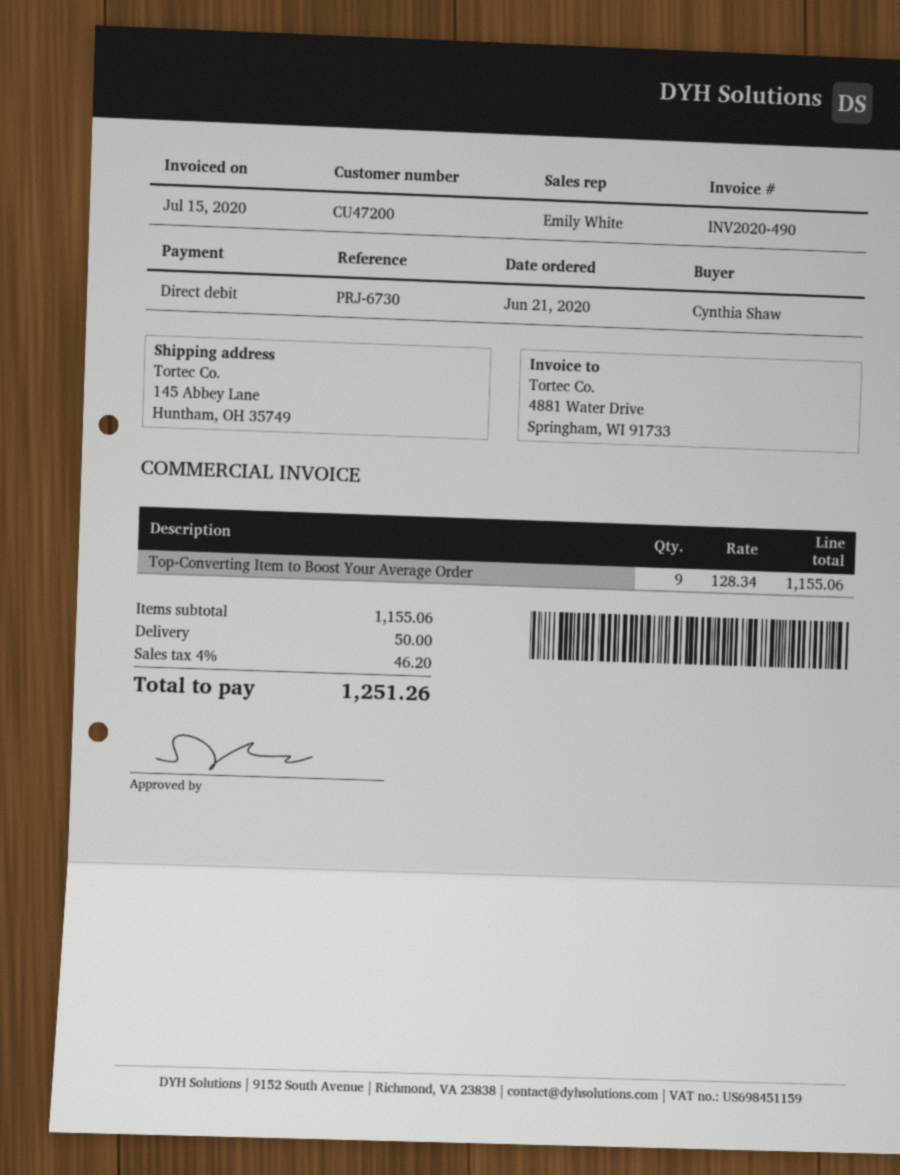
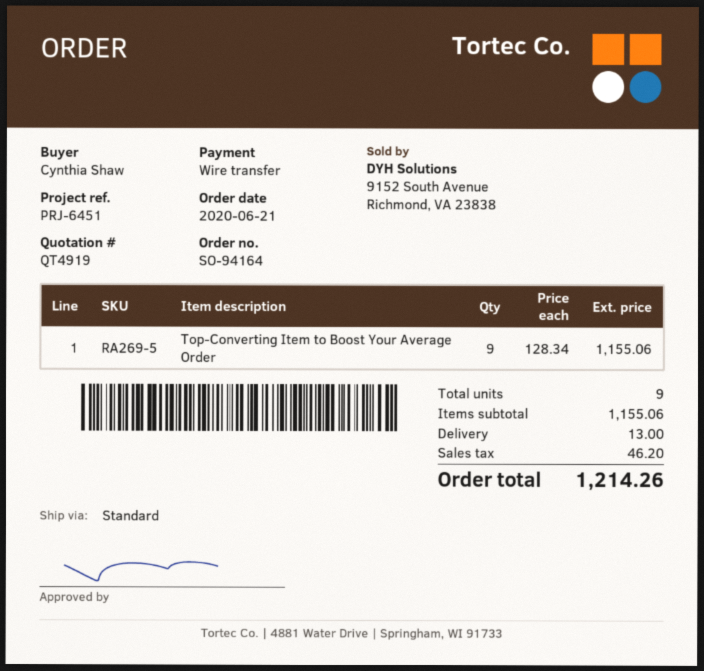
reference: PRJ-6730 -> PRJ-6451
payment method: direct debit -> bank transfer
shipping: 50.00 -> 13.00
total: 1251.26 -> 1214.26

